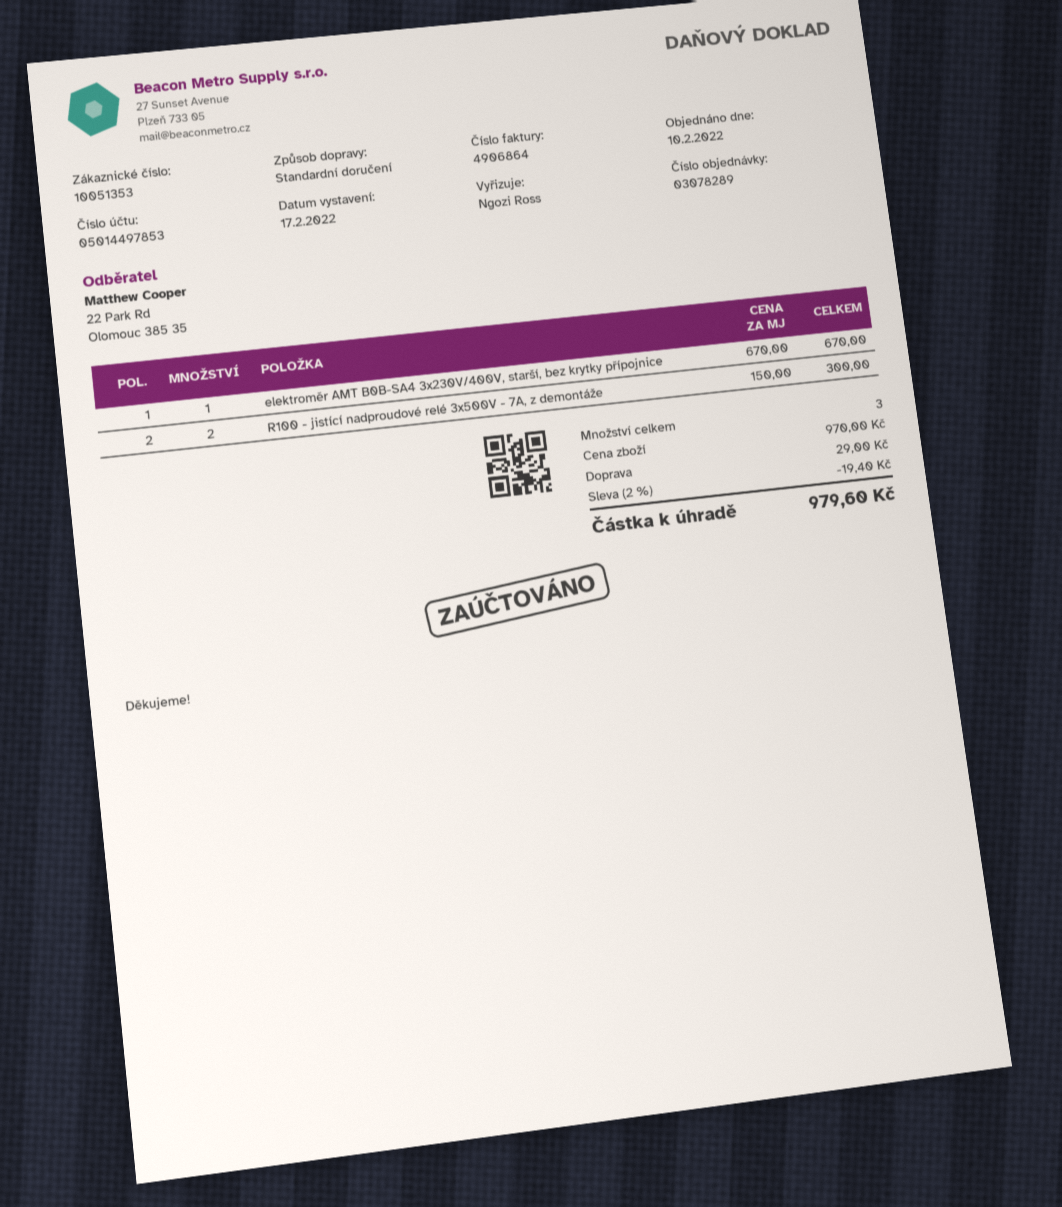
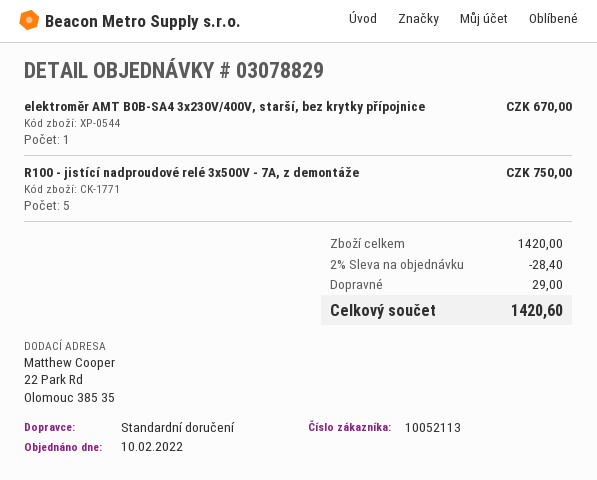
order number: 03078289 -> 03078829
customer number: 10051353 -> 10052113
R100 - jistící nadproudové relé 3x500V - 7A, z demontáže: 2 for 300.00 -> 5 for 750.00
subtotal: 970.00 -> 1420.00
discount: 2% = 19.40 -> 2% = 28.40
total: 979.60 -> 1420.60

